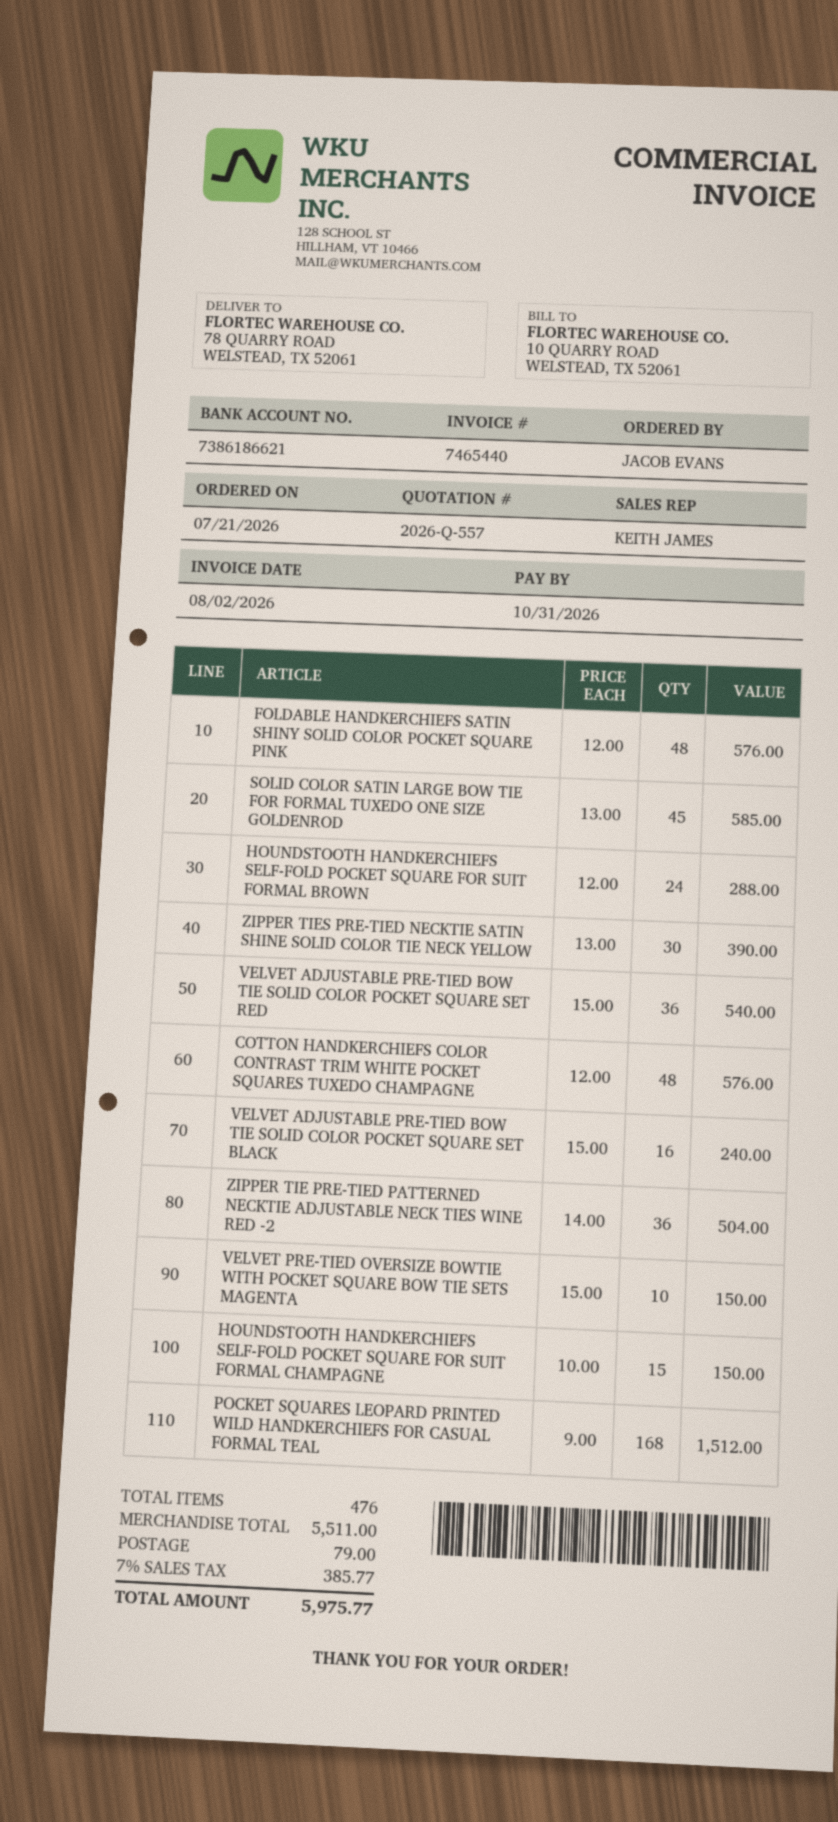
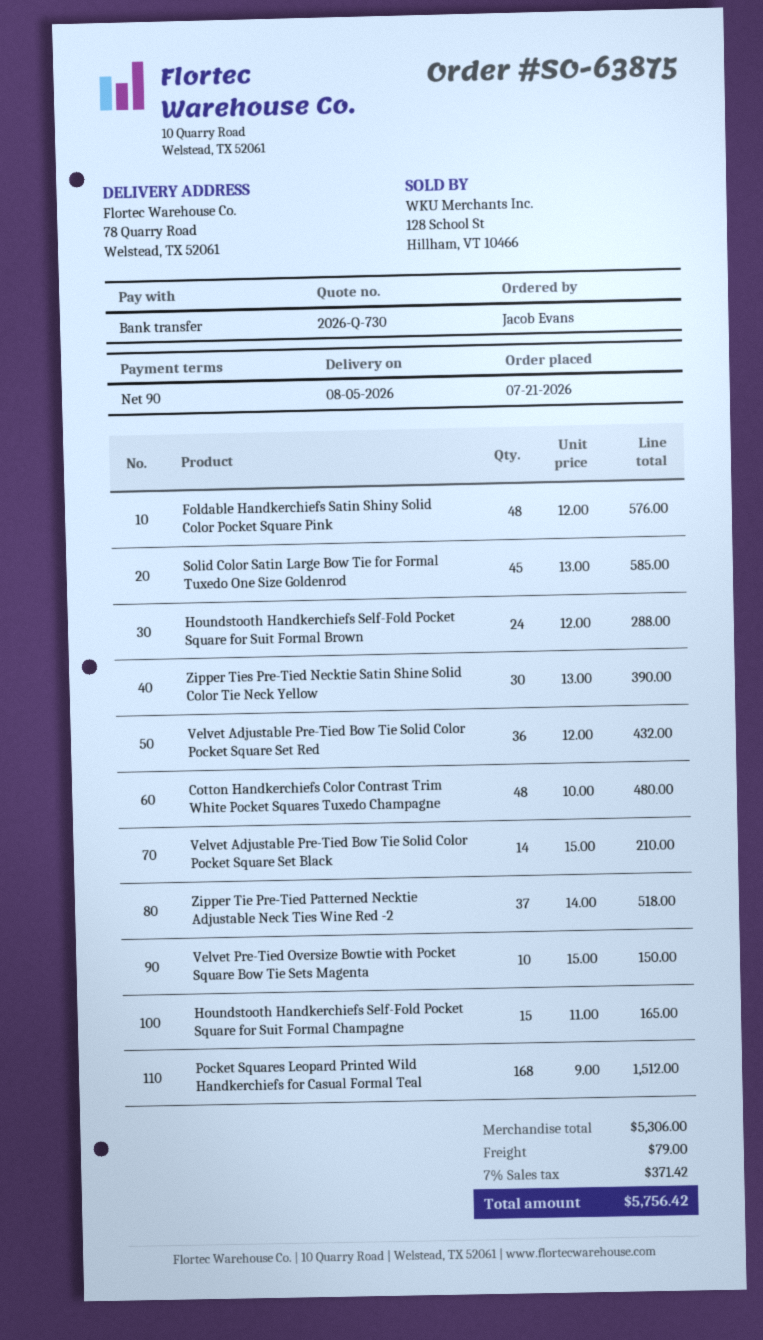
quote number: 2026-Q-557 -> 2026-Q-730
VELVET ADJUSTABLE PRE-TIED BOW TIE SOLID COLOR POCKET SQUARE SET RED: 36 x 15.00 = 540.00 -> 36 x 12.00 = 432.00
COTTON HANDKERCHIEFS COLOR CONTRAST TRIM WHITE POCKET SQUARES TUXEDO CHAMPAGNE: 48 x 12.00 = 576.00 -> 48 x 10.00 = 480.00
VELVET ADJUSTABLE PRE-TIED BOW TIE SOLID COLOR POCKET SQUARE SET BLACK: 16 x 15.00 = 240.00 -> 14 x 15.00 = 210.00
ZIPPER TIE PRE-TIED PATTERNED NECKTIE ADJUSTABLE NECK TIES WINE RED -2: 36 x 14.00 = 504.00 -> 37 x 14.00 = 518.00
HOUNDSTOOTH HANDKERCHIEFS SELF-FOLD POCKET SQUARE FOR SUIT FORMAL CHAMPAGNE: 15 x 10.00 = 150.00 -> 15 x 11.00 = 165.00
subtotal: 5511.00 -> 5306.00
tax: 7% = 385.77 -> 7% = 371.42
total: 5975.77 -> 5756.42

